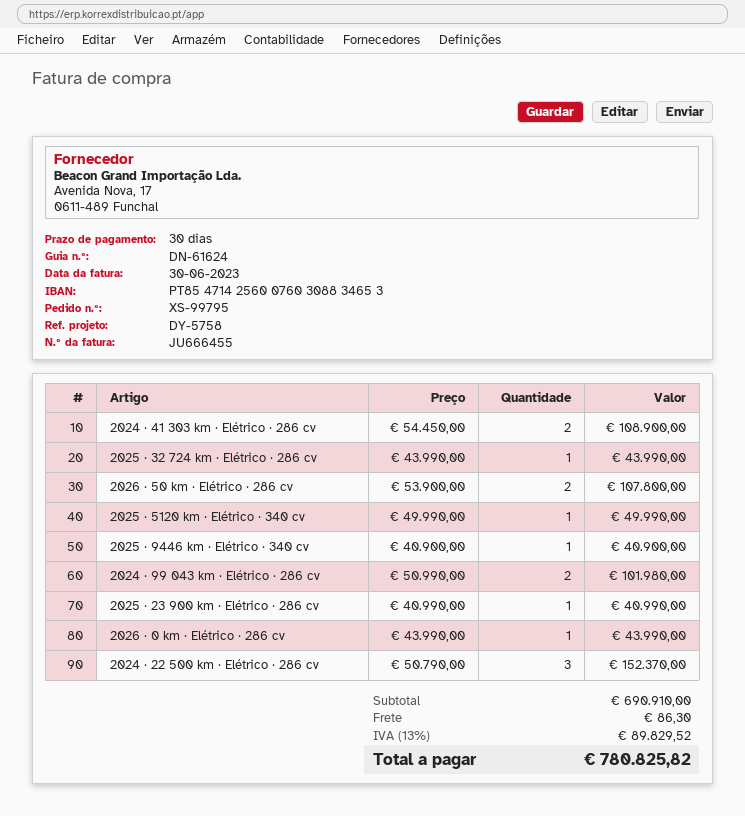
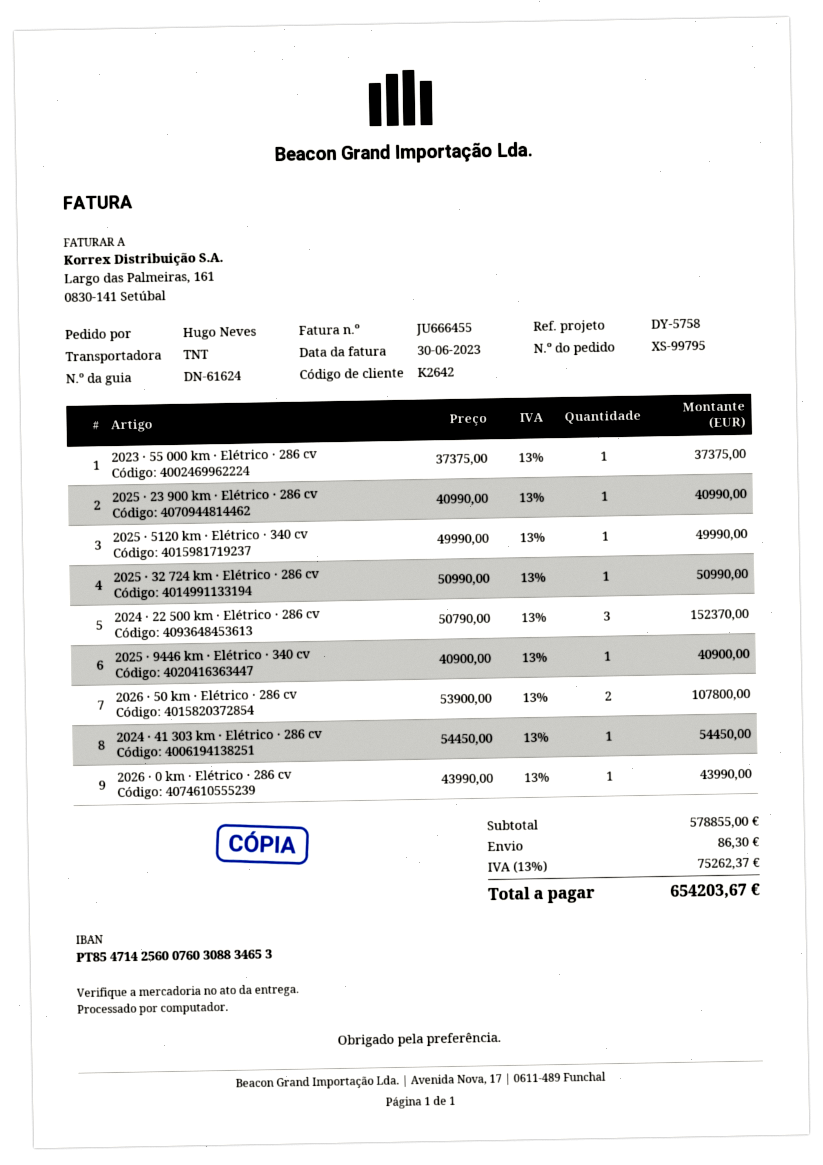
2024 · 41 303 km · Elétrico · 286 cv: 2 x 54450.00 = 108900.00 -> 1 x 54450.00 = 54450.00
2025 · 32 724 km · Elétrico · 286 cv: 1 x 43990.00 = 43990.00 -> 1 x 50990.00 = 50990.00
2024 · 99 043 km · Elétrico · 286 cv: 2 x 50990.00 = 101980.00 -> none
2023 · 55 000 km · Elétrico · 286 cv: none -> 1 x 37375.00 = 37375.00
subtotal: 690910.00 -> 578855.00
tax: 13% = 89829.52 -> 13% = 75262.37
total: 780825.82 -> 654203.67

